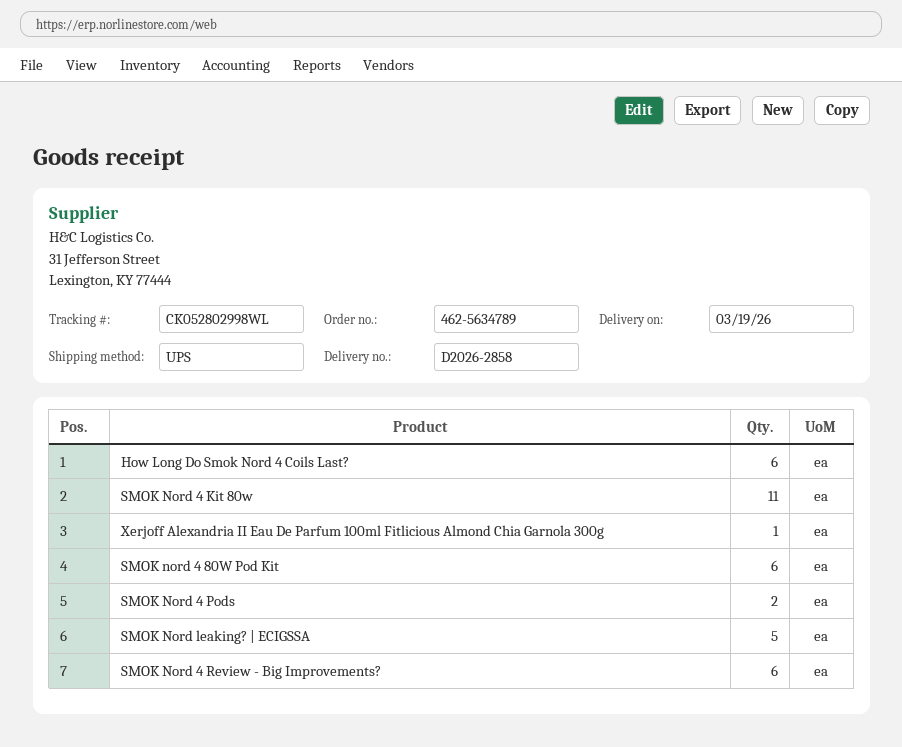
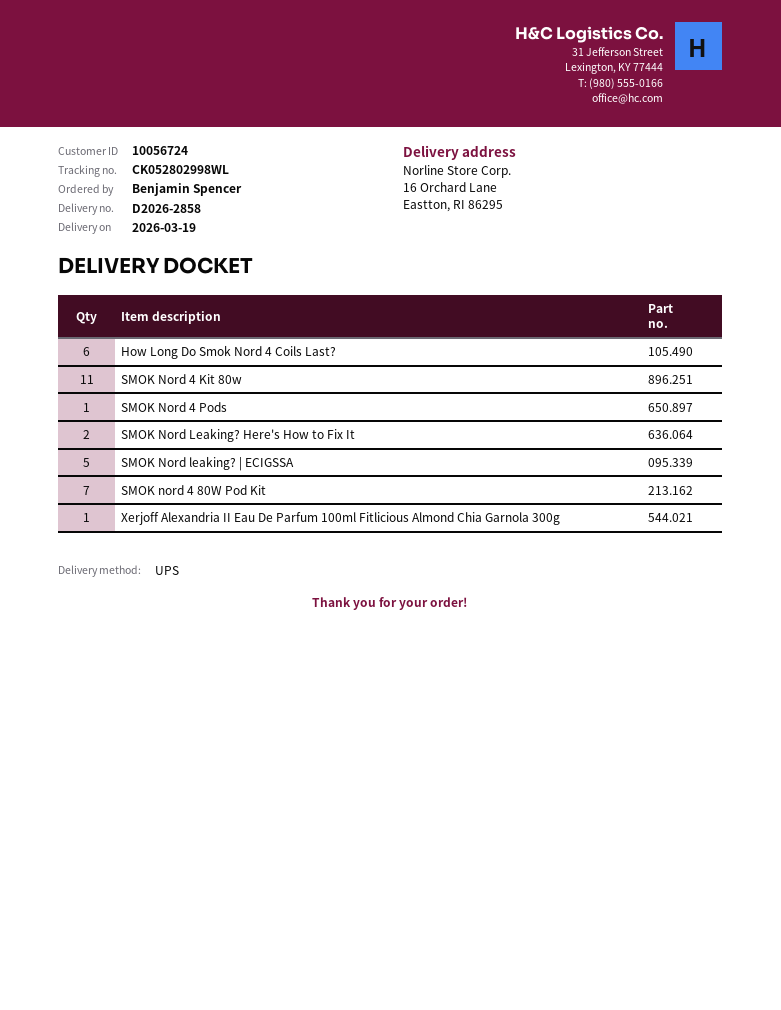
SMOK nord 4 80W Pod Kit: 6 -> 7
SMOK Nord 4 Pods: 2 -> 1
SMOK Nord 4 Review - Big Improvements?: 6 -> none
SMOK Nord Leaking? Here's How to Fix It: none -> 2

